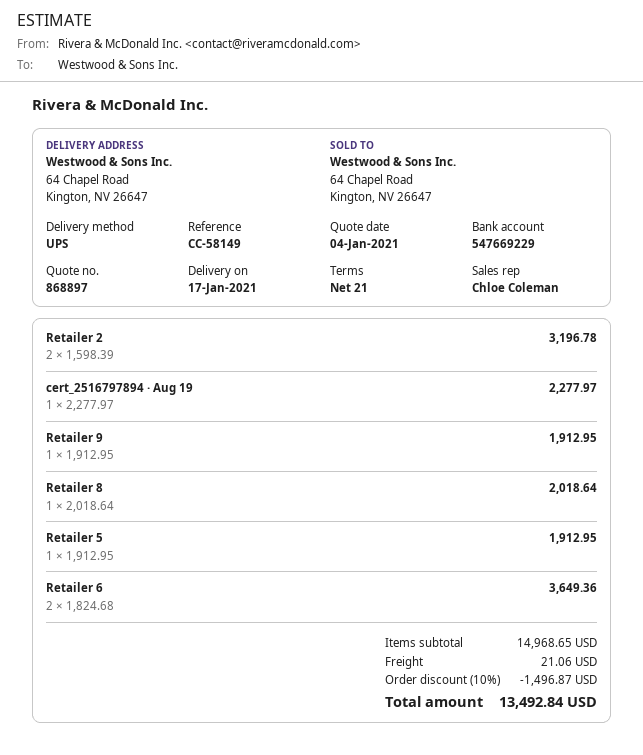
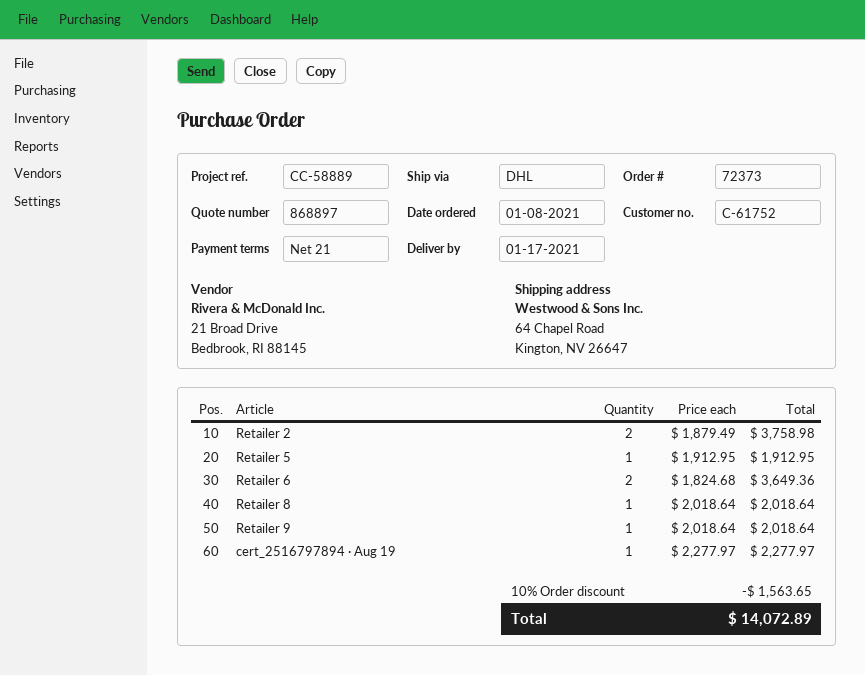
reference: CC-58149 -> CC-58889
shipping method: UPS -> DHL
Retailer 2: 2 x 1598.39 = 3196.78 -> 2 x 1879.49 = 3758.98
Retailer 9: 1 x 1912.95 = 1912.95 -> 1 x 2018.64 = 2018.64
discount: 10% = 1496.87 -> 10% = 1563.65
shipping: 21.06 -> none
total: 13492.84 -> 14072.89

